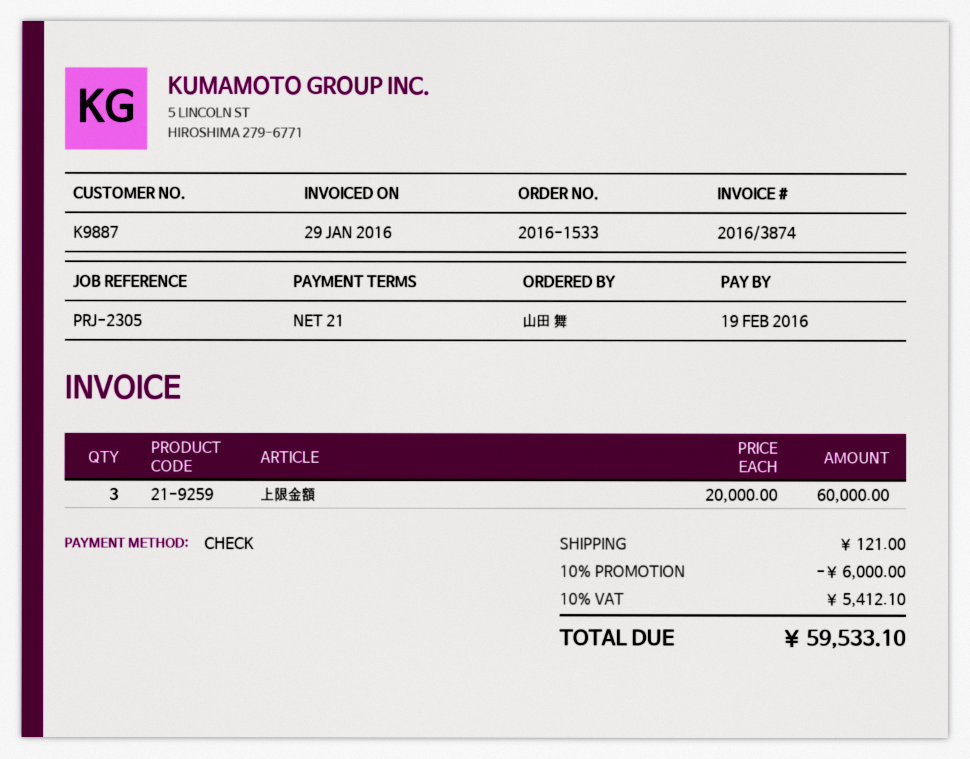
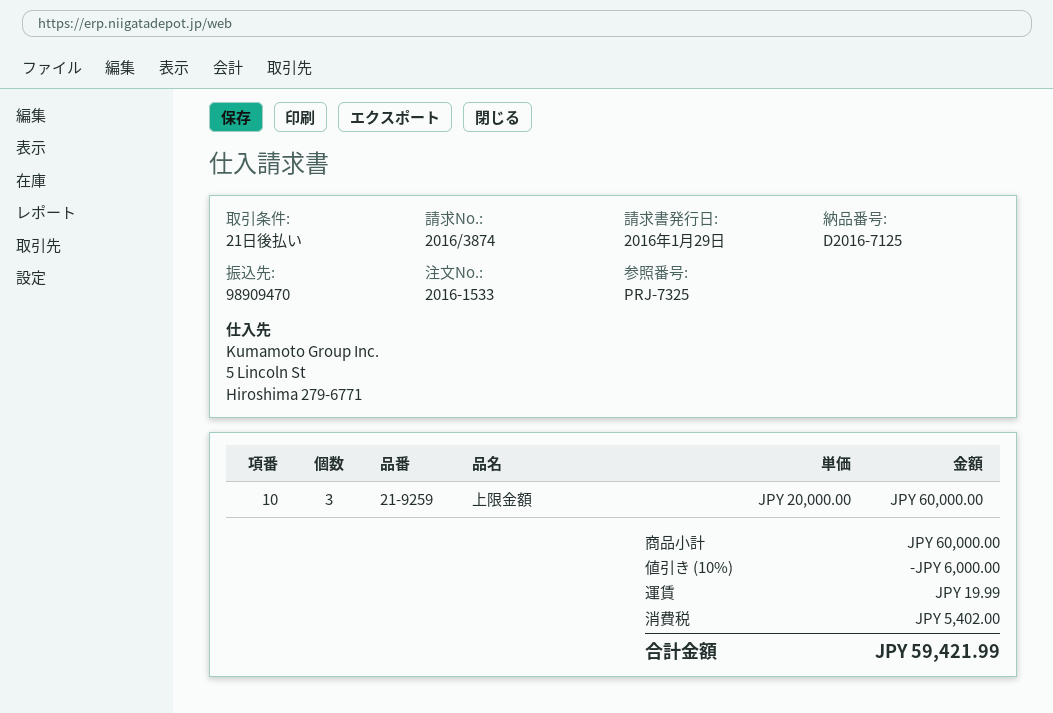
reference: PRJ-2305 -> PRJ-7325
shipping: 121.00 -> 19.99
tax: 5412.10 -> 5402.00
total: 59533.10 -> 59421.99

